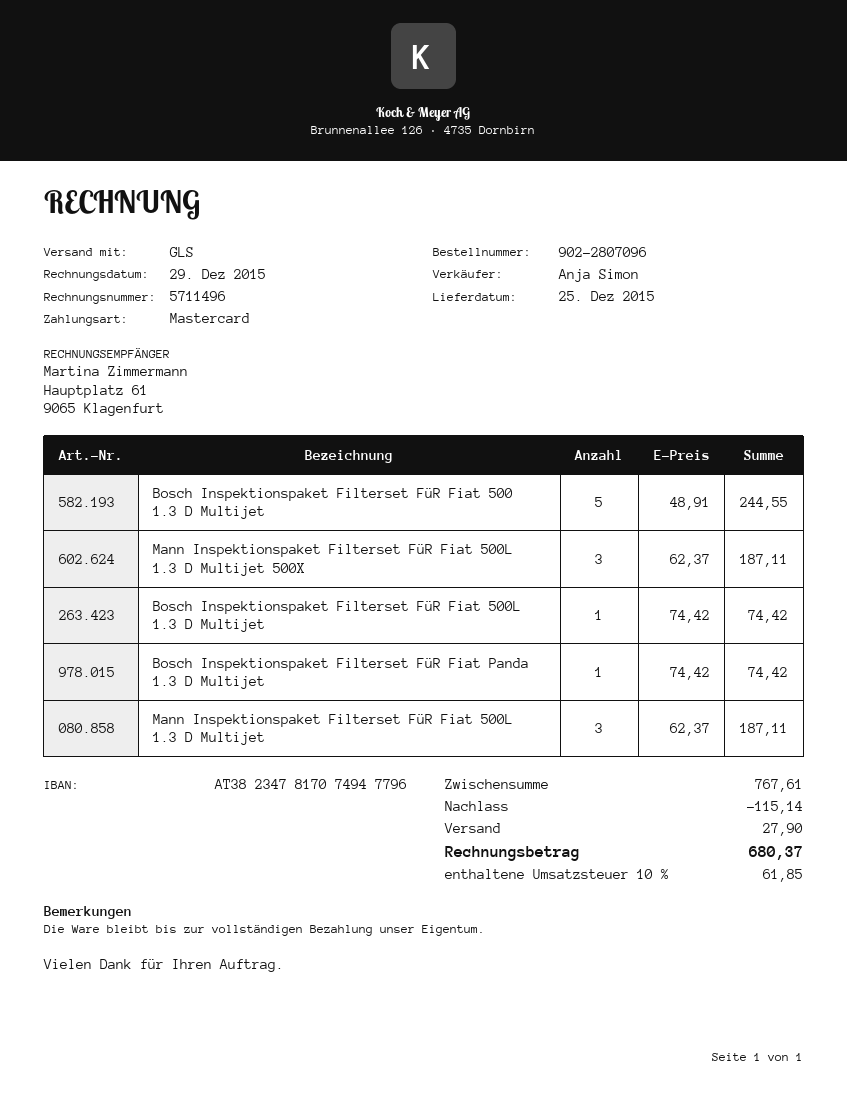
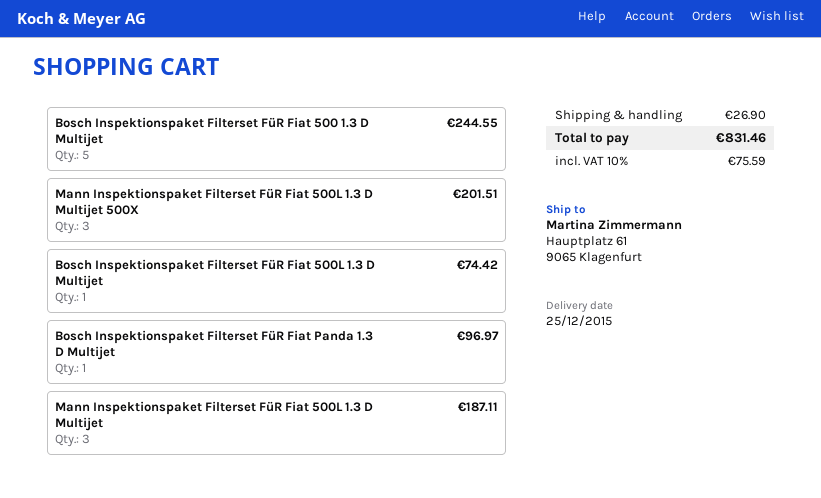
Mann Inspektionspaket Filterset FüR Fiat 500L 1.3 D Multijet 500X: 3 for 187.11 -> 3 for 201.51
Bosch Inspektionspaket Filterset FüR Fiat Panda 1.3 D Multijet: 1 for 74.42 -> 1 for 96.97
discount: 115.14 -> none
shipping: 27.90 -> 26.90
tax: 10% = 61.85 -> 10% = 75.59
total: 680.37 -> 831.46

